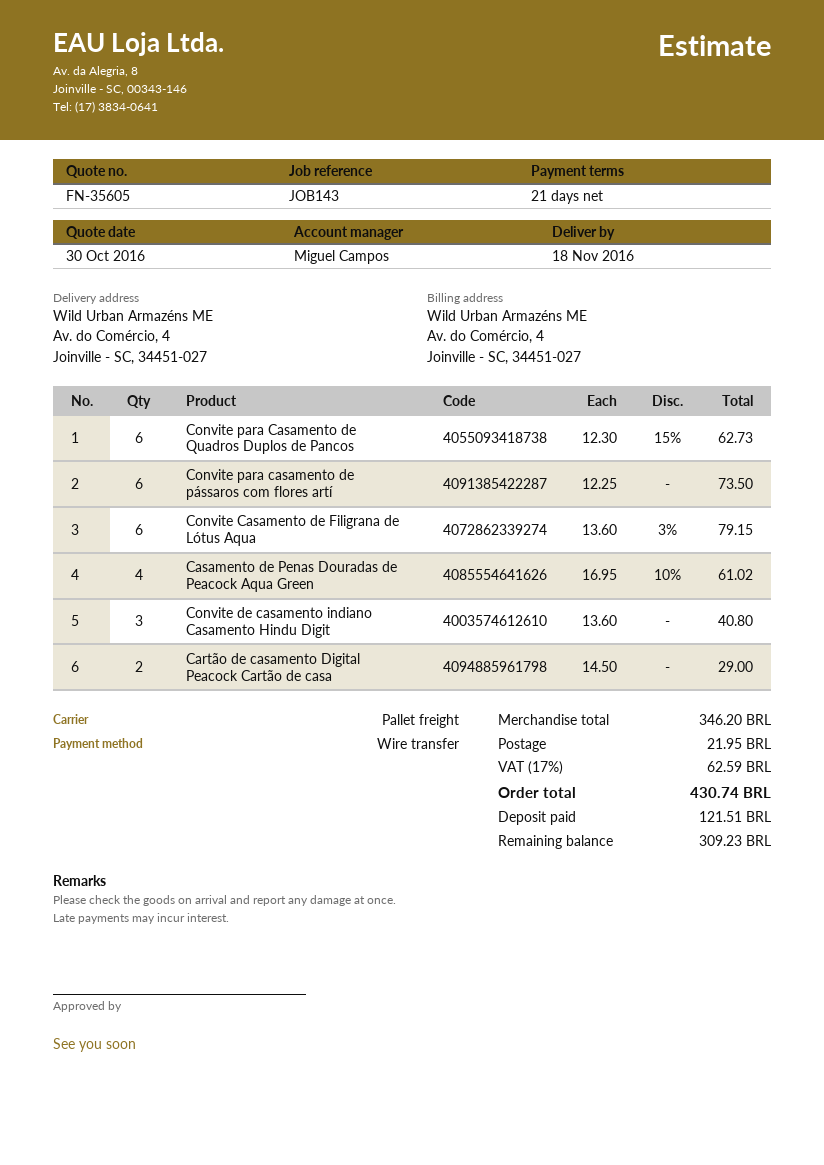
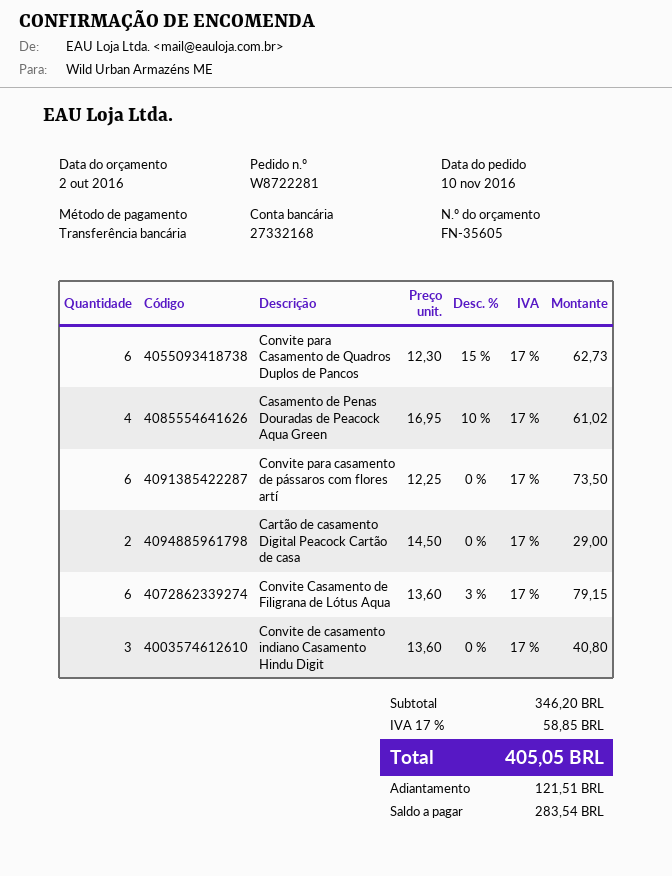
quote date: 2016-10-30 -> 2016-10-02
shipping: 21.95 -> none
tax: 17% = 62.59 -> 17% = 58.85
total: 430.74 -> 405.05
balance: 309.23 -> 283.54

